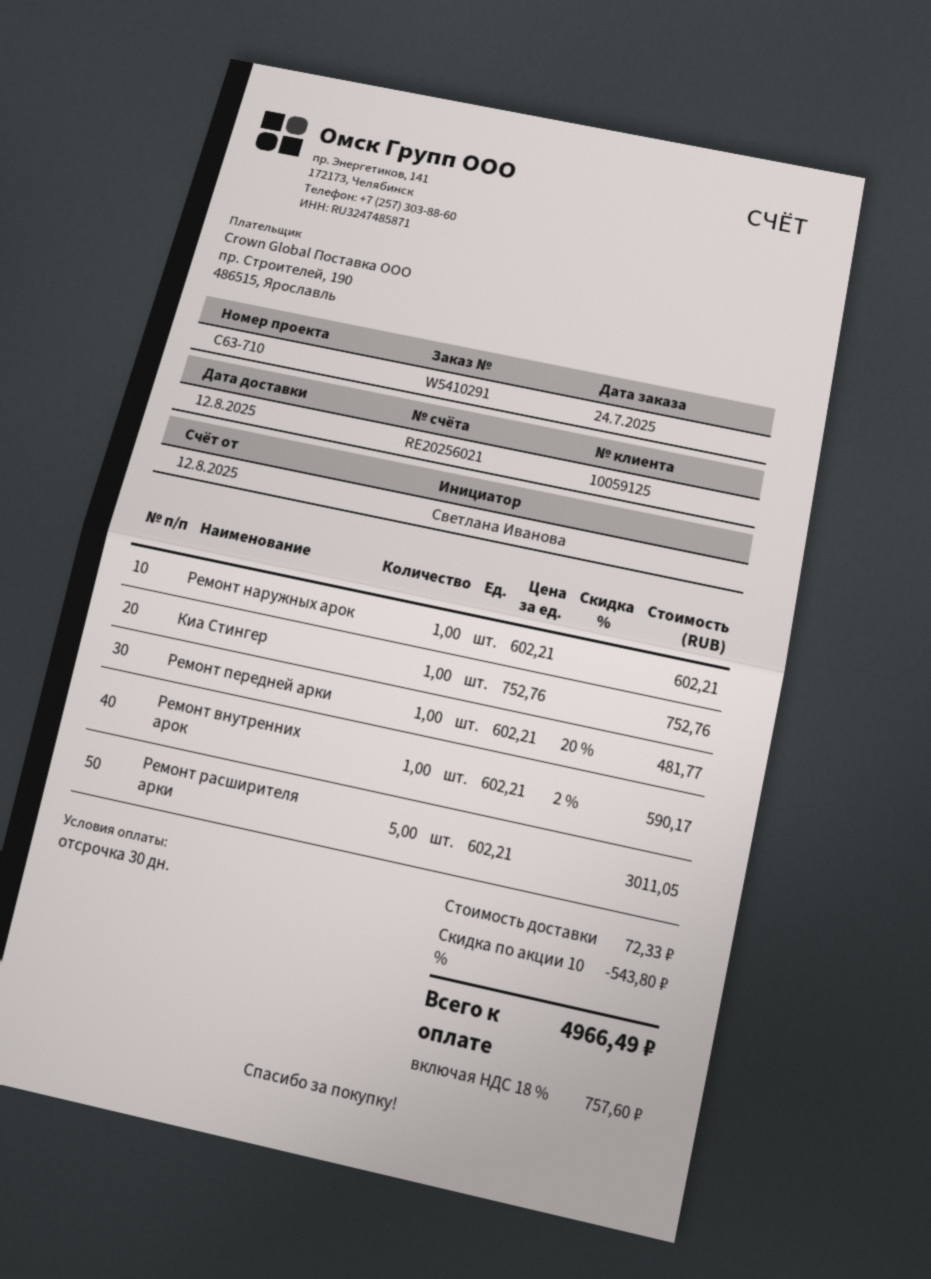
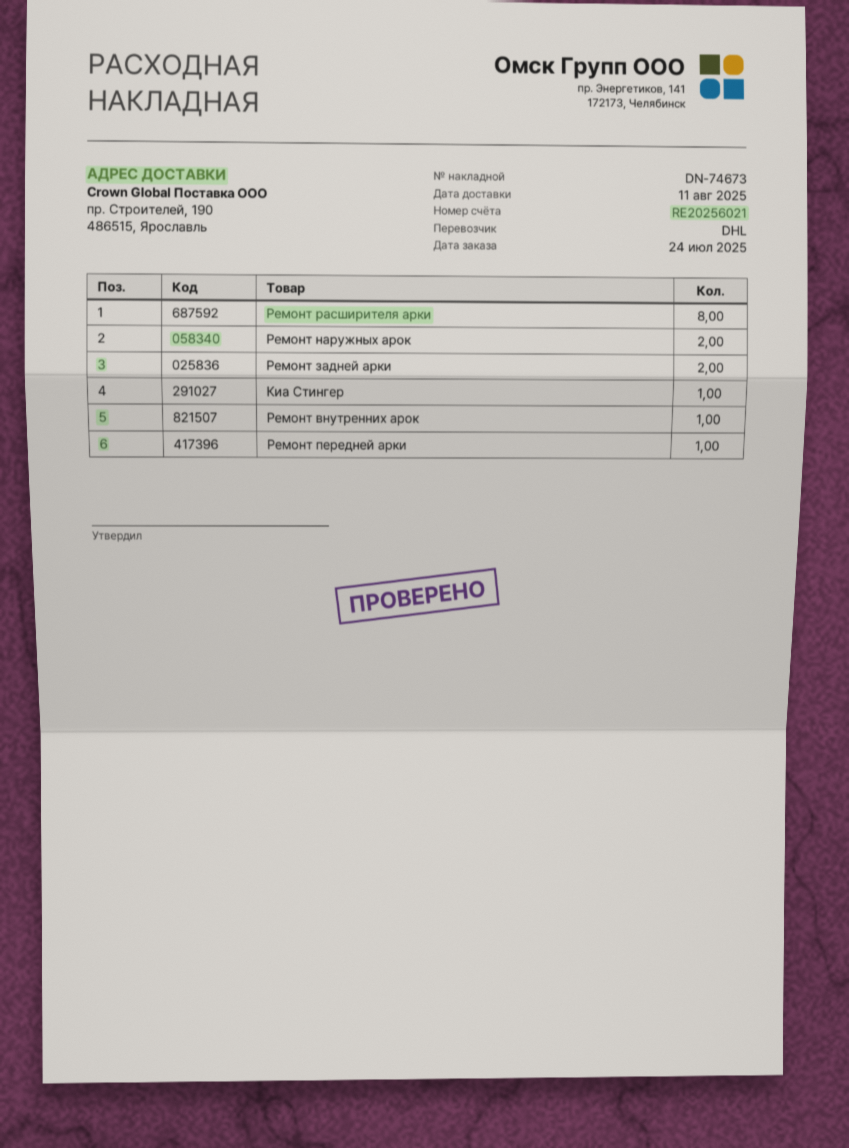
delivery date: 2025-08-12 -> 2025-08-11
Ремонт наружных арок: 1 -> 2
Ремонт расширителя арки: 5 -> 8
Ремонт задней арки: none -> 2

